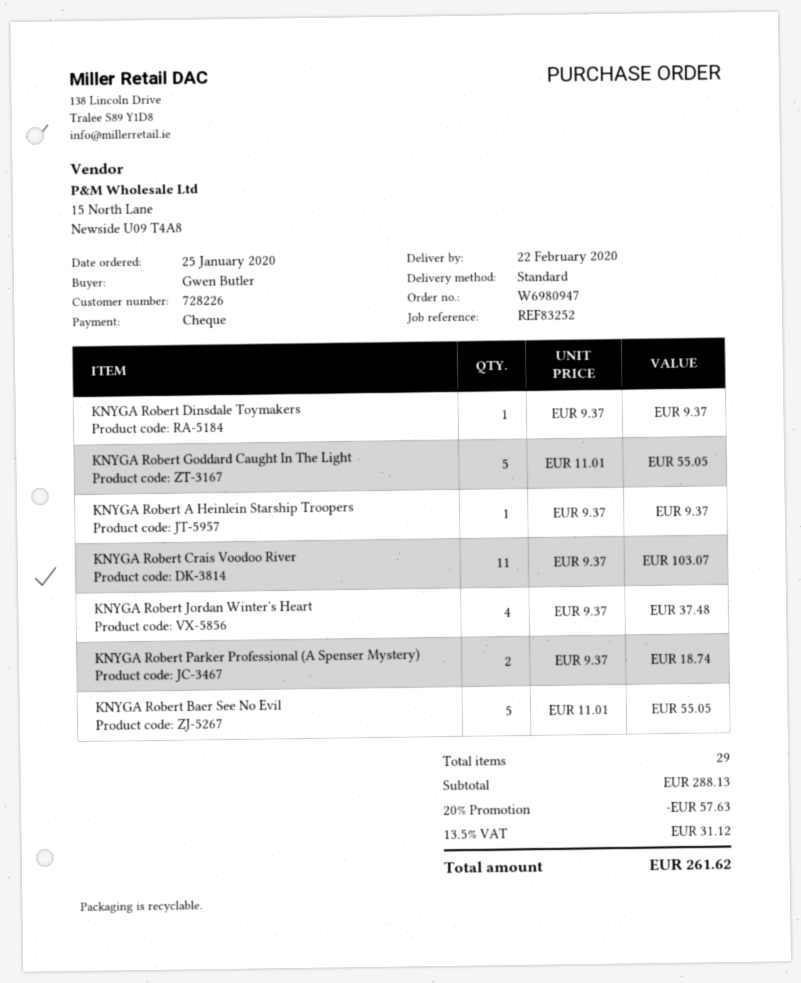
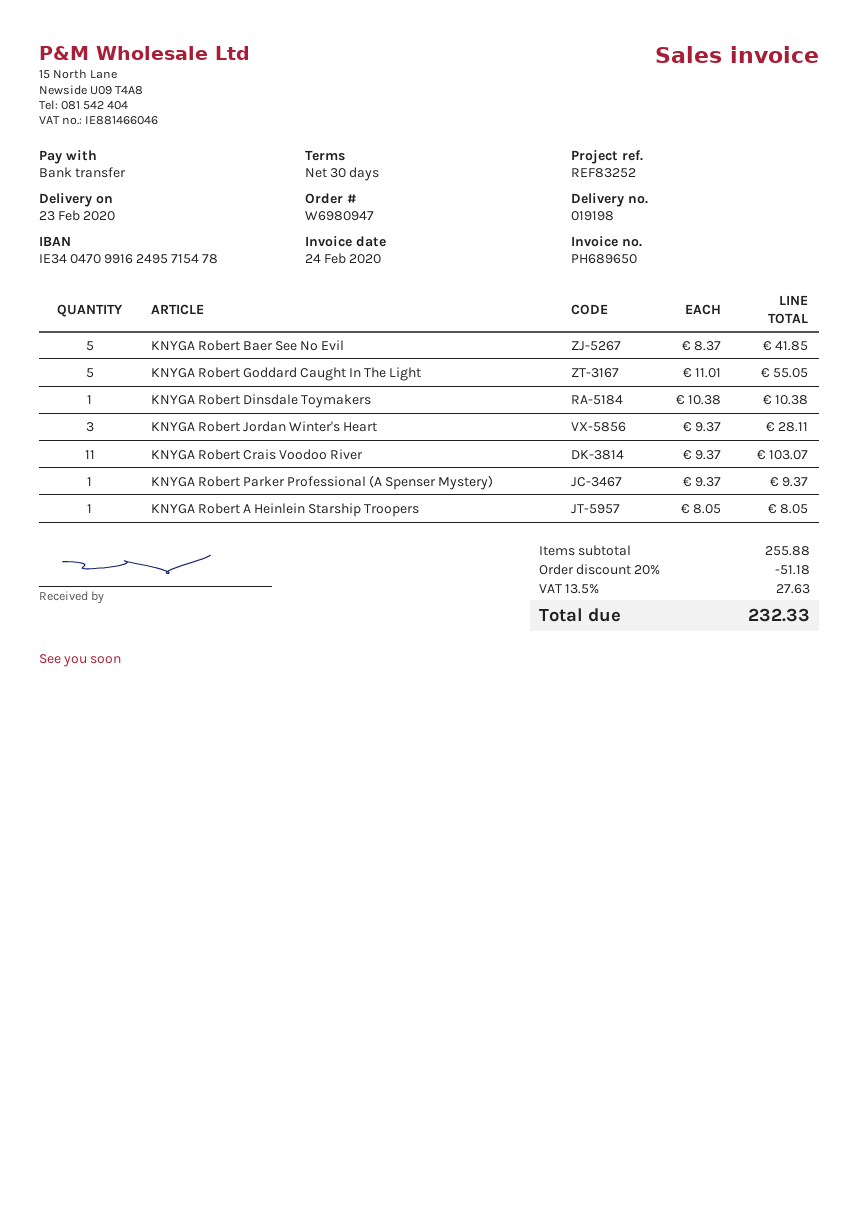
delivery date: 2020-02-22 -> 2020-02-23
payment method: cheque -> bank transfer
KNYGA Robert Dinsdale Toymakers: 1 x 9.37 = 9.37 -> 1 x 10.38 = 10.38
KNYGA Robert A Heinlein Starship Troopers: 1 x 9.37 = 9.37 -> 1 x 8.05 = 8.05
KNYGA Robert Jordan Winter's Heart: 4 x 9.37 = 37.48 -> 3 x 9.37 = 28.11
KNYGA Robert Parker Professional (A Spenser Mystery): 2 x 9.37 = 18.74 -> 1 x 9.37 = 9.37
KNYGA Robert Baer See No Evil: 5 x 11.01 = 55.05 -> 5 x 8.37 = 41.85
subtotal: 288.13 -> 255.88
discount: 20% = 57.63 -> 20% = 51.18
tax: 13.5% = 31.12 -> 13.5% = 27.63
total: 261.62 -> 232.33

